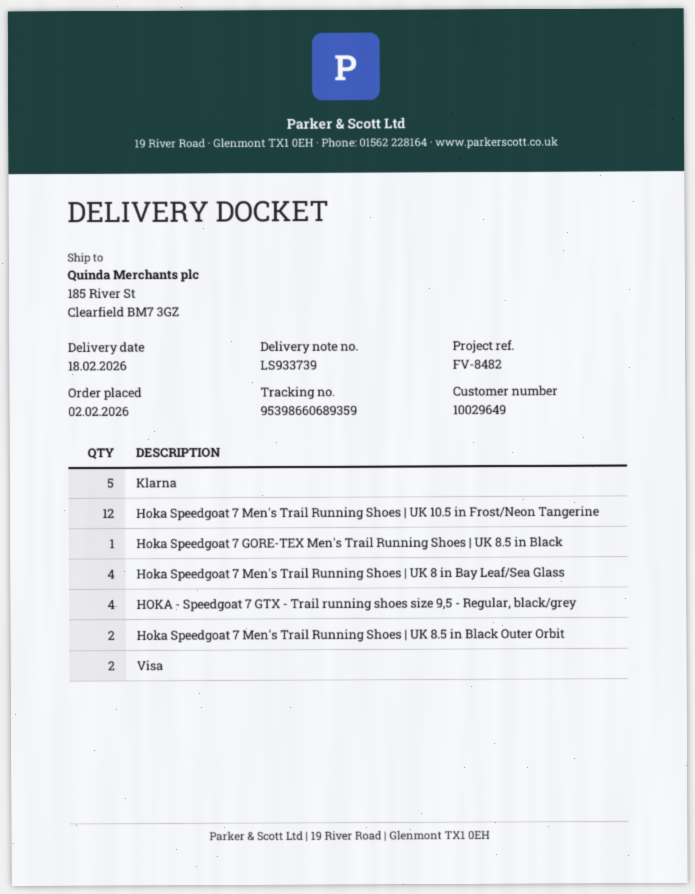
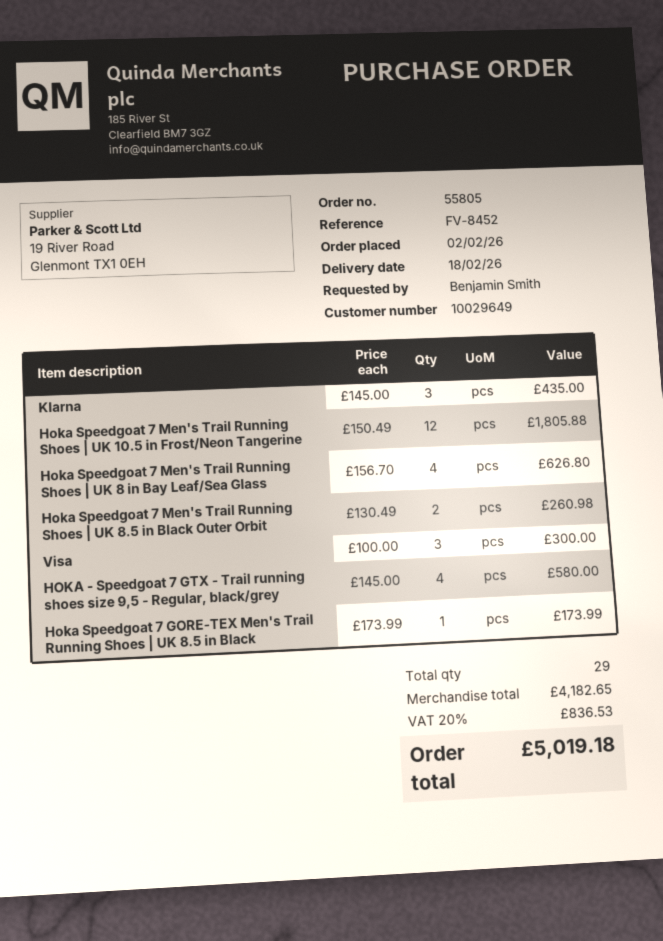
reference: FV-8482 -> FV-8452
Klarna: 5 -> 3
Visa: 2 -> 3

